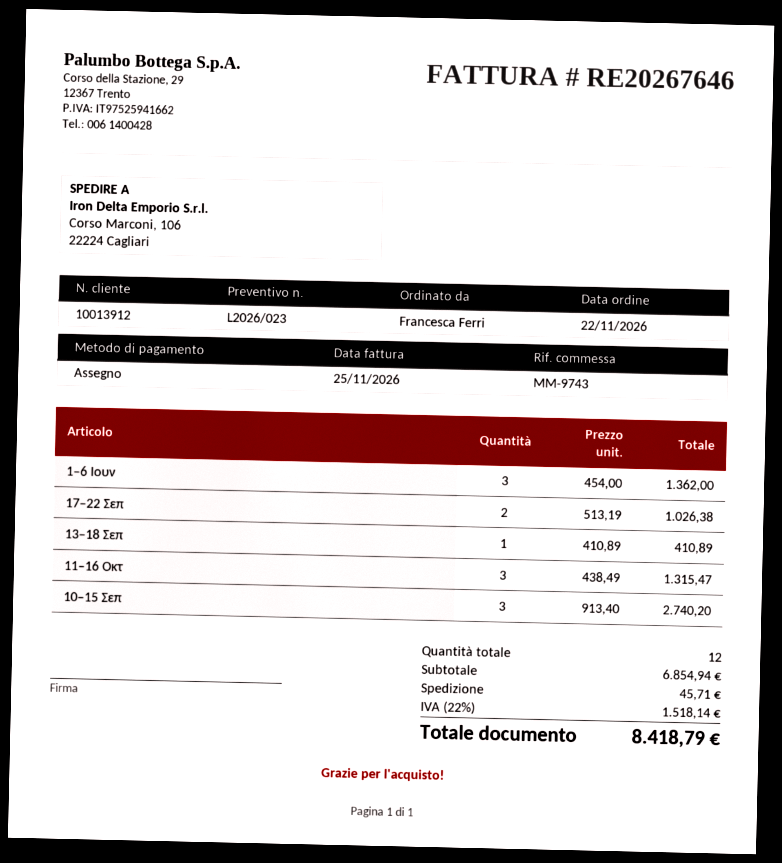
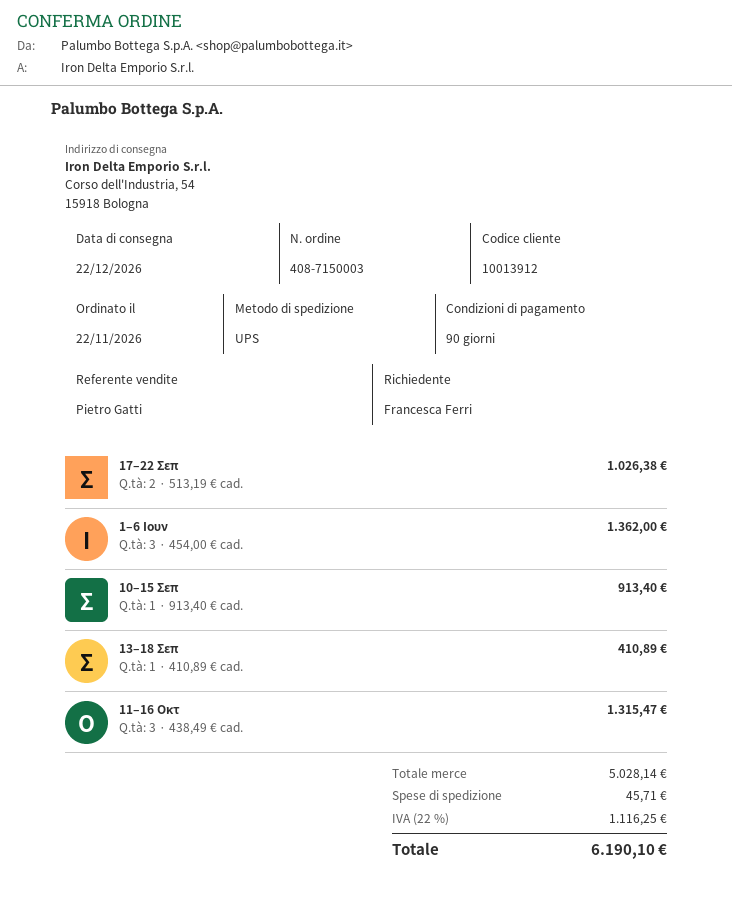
ship to: Corso Marconi, 106, 22224 Cagliari -> Corso dell'Industria, 54, 15918 Bologna
10–15 Σεπ: 3 x 913.40 = 2740.20 -> 1 x 913.40 = 913.40
subtotal: 6854.94 -> 5028.14
tax: 22% = 1518.14 -> 22% = 1116.25
total: 8418.79 -> 6190.10

